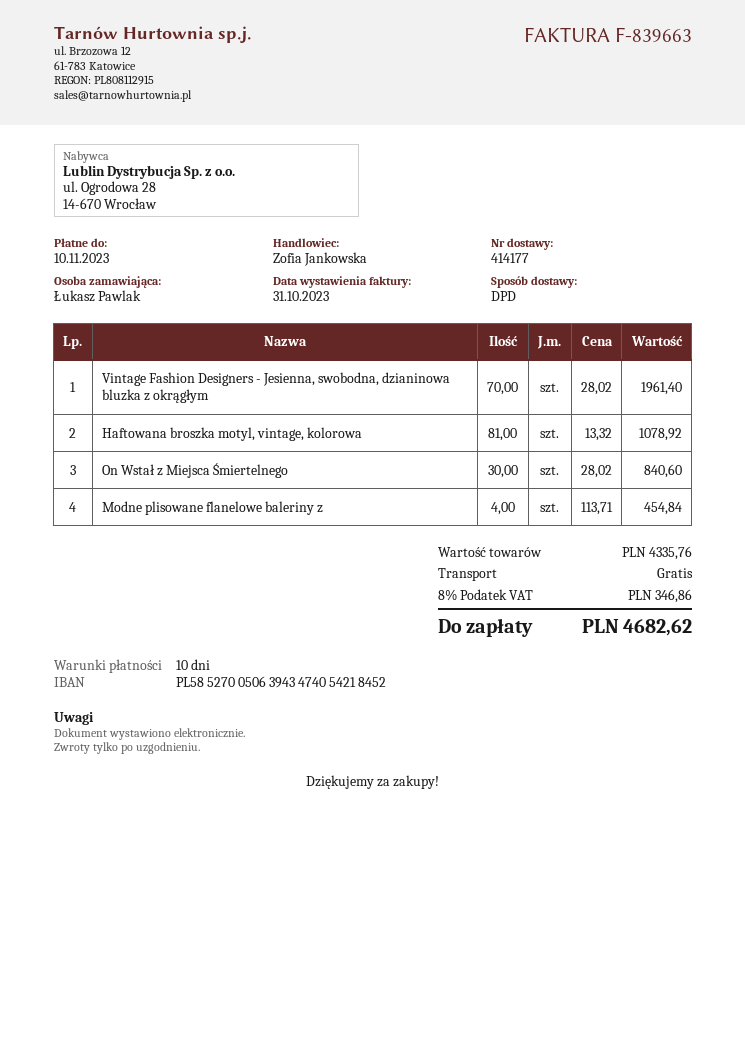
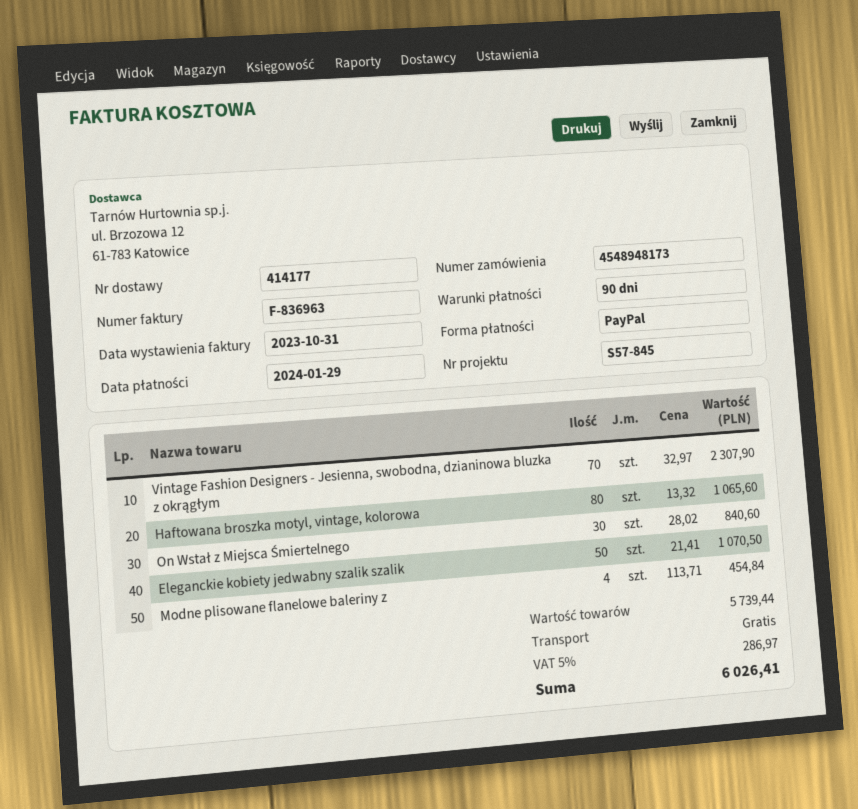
invoice number: F-839663 -> F-836963
payment terms: 10 days -> 90 days
due date: 2023-11-10 -> 2024-01-29
Vintage Fashion Designers - Jesienna, swobodna, dzianinowa bluzka z okrągłym: 70 x 28.02 = 1961.40 -> 70 x 32.97 = 2307.90
Haftowana broszka motyl, vintage, kolorowa: 81 x 13.32 = 1078.92 -> 80 x 13.32 = 1065.60
Eleganckie kobiety jedwabny szalik szalik: none -> 50 x 21.41 = 1070.50
subtotal: 4335.76 -> 5739.44
tax: 8% = 346.86 -> 5% = 286.97
total: 4682.62 -> 6026.41

